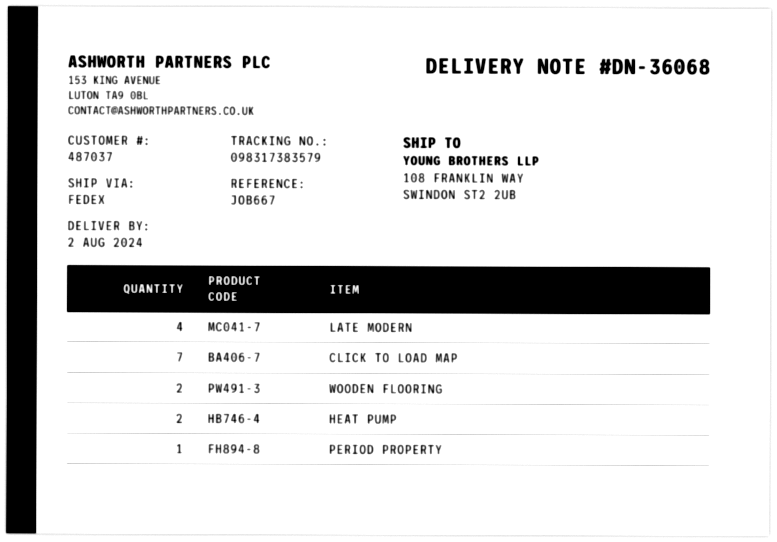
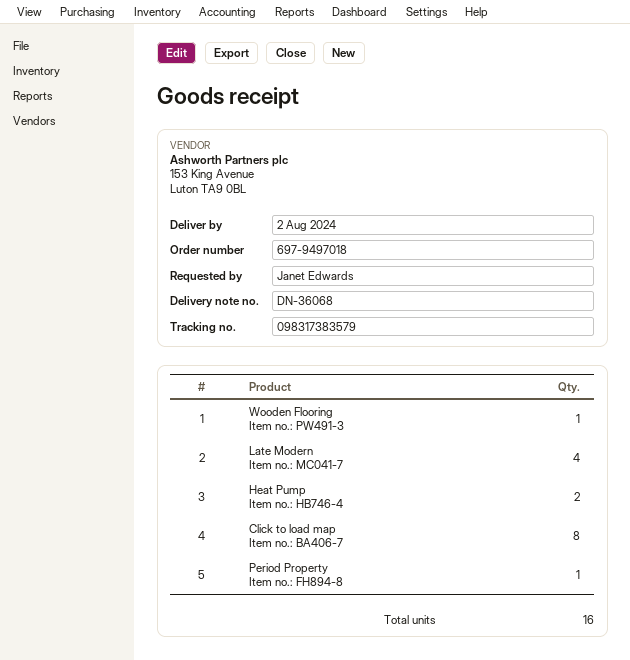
CLICK TO LOAD MAP: 7 -> 8
WOODEN FLOORING: 2 -> 1

